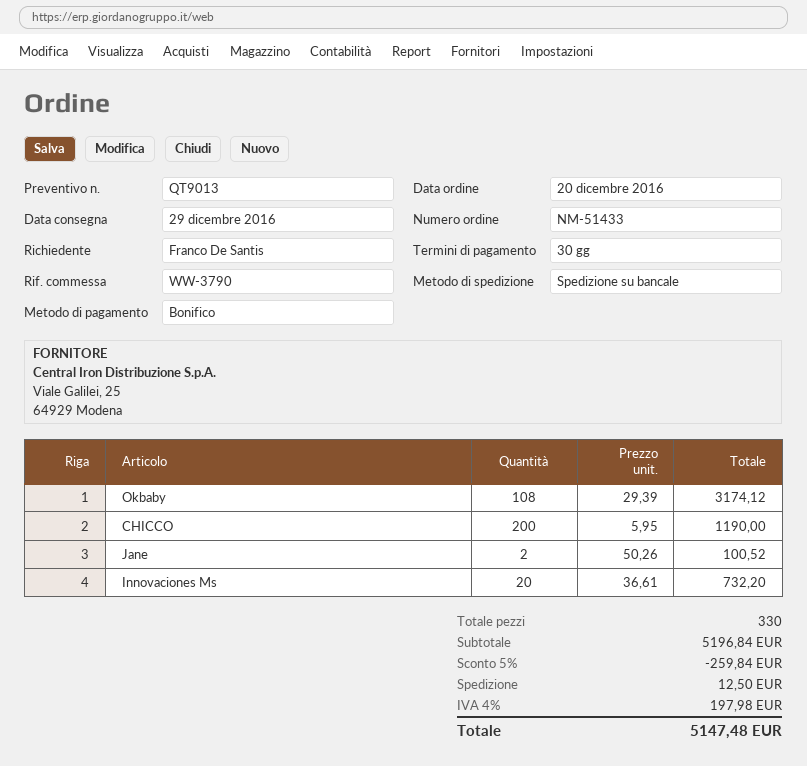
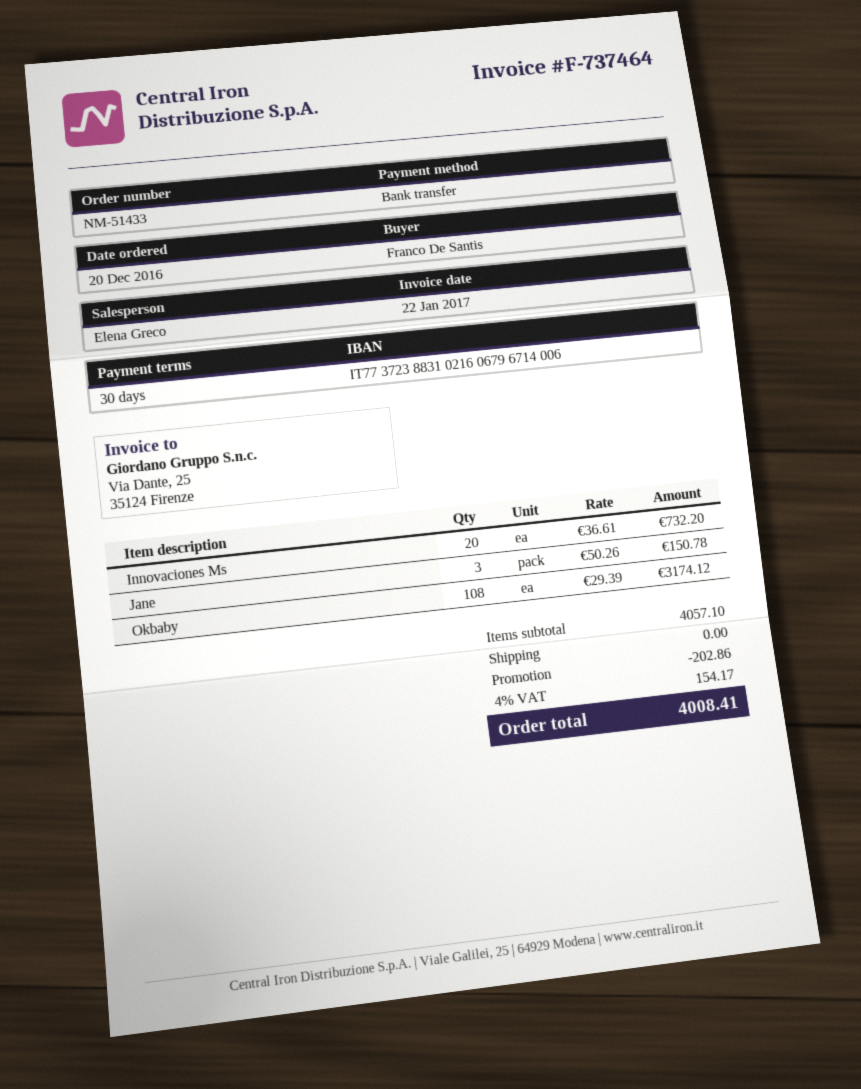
CHICCO: 200 x 5.95 = 1190.00 -> none
Jane: 2 x 50.26 = 100.52 -> 3 x 50.26 = 150.78
subtotal: 5196.84 -> 4057.10
discount: 259.84 -> 202.86
shipping: 12.50 -> 0.00
tax: 4% = 197.98 -> 4% = 154.17
total: 5147.48 -> 4008.41

